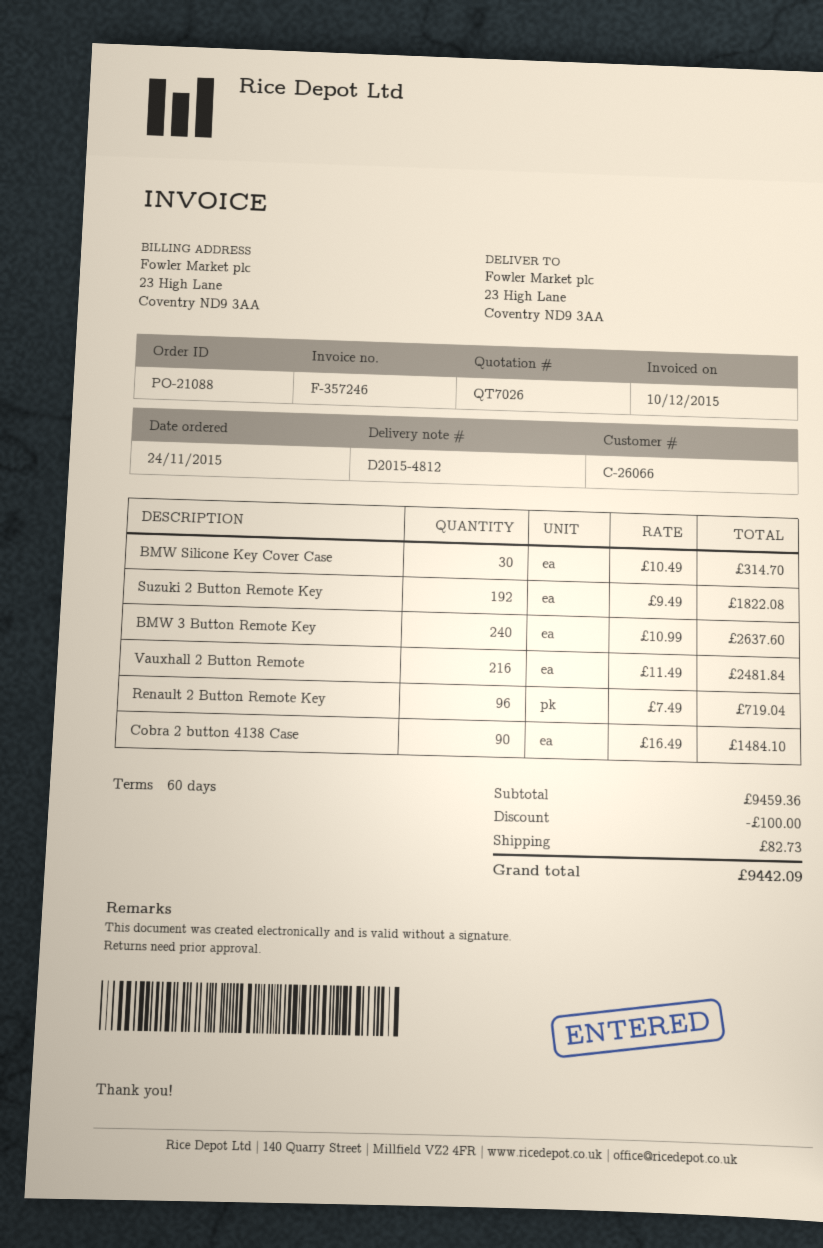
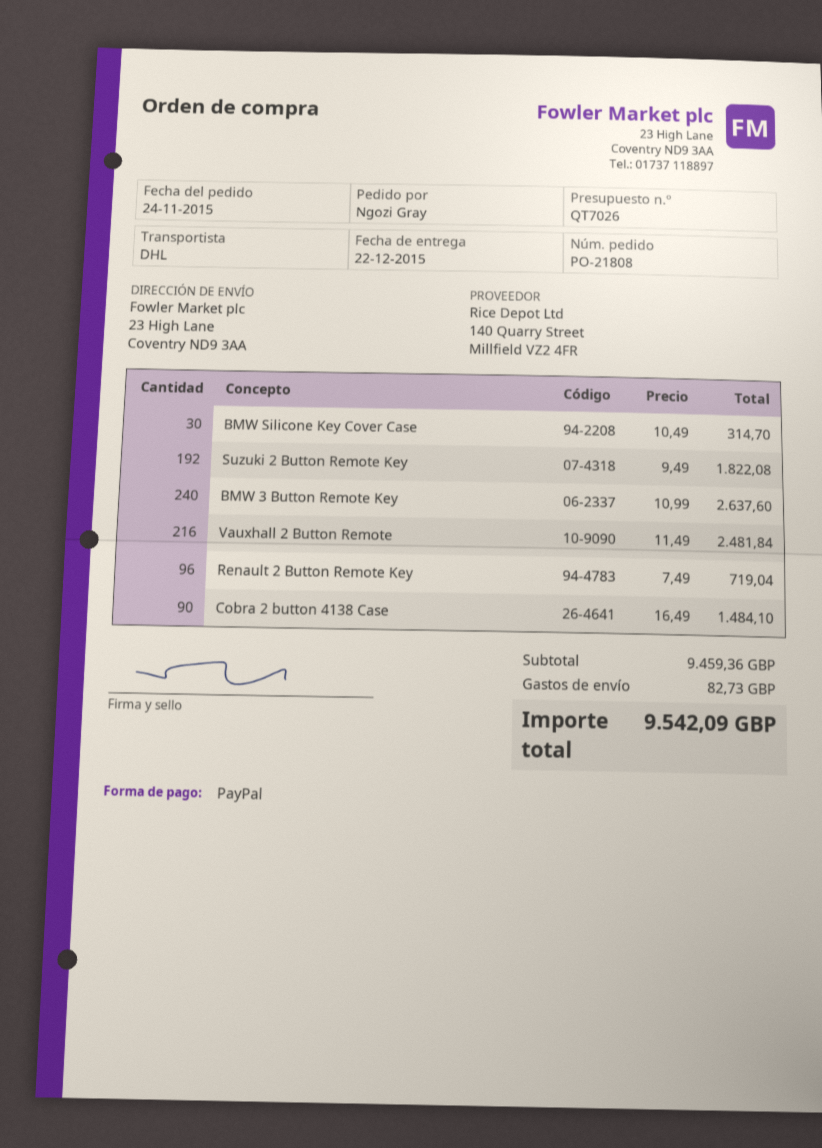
order number: PO-21088 -> PO-21808
discount: 100.00 -> none
total: 9442.09 -> 9542.09

